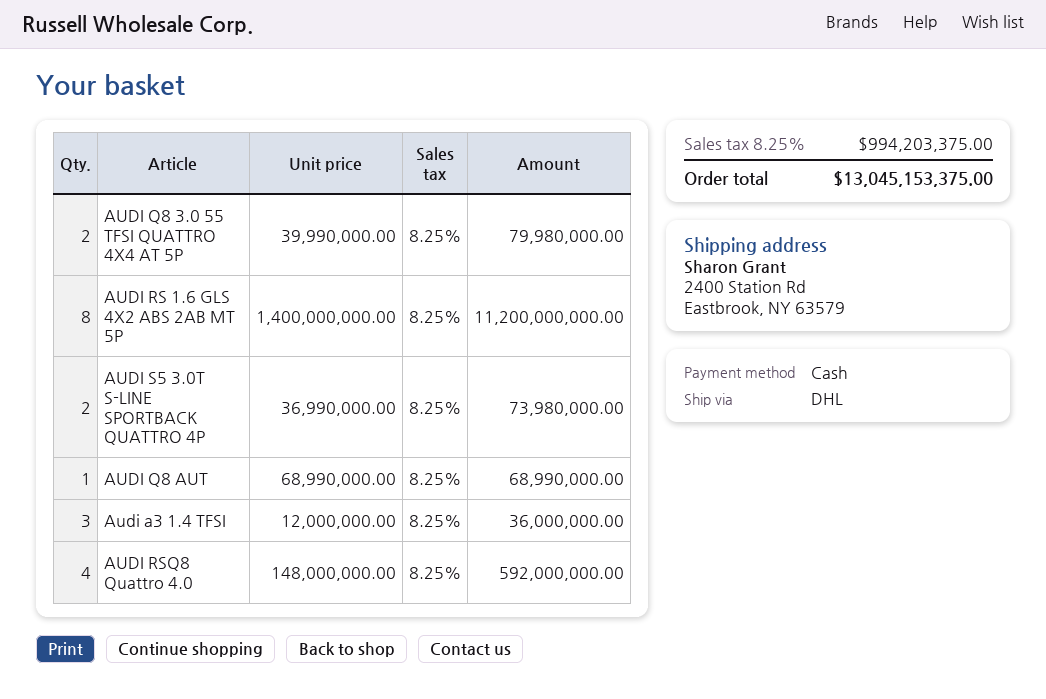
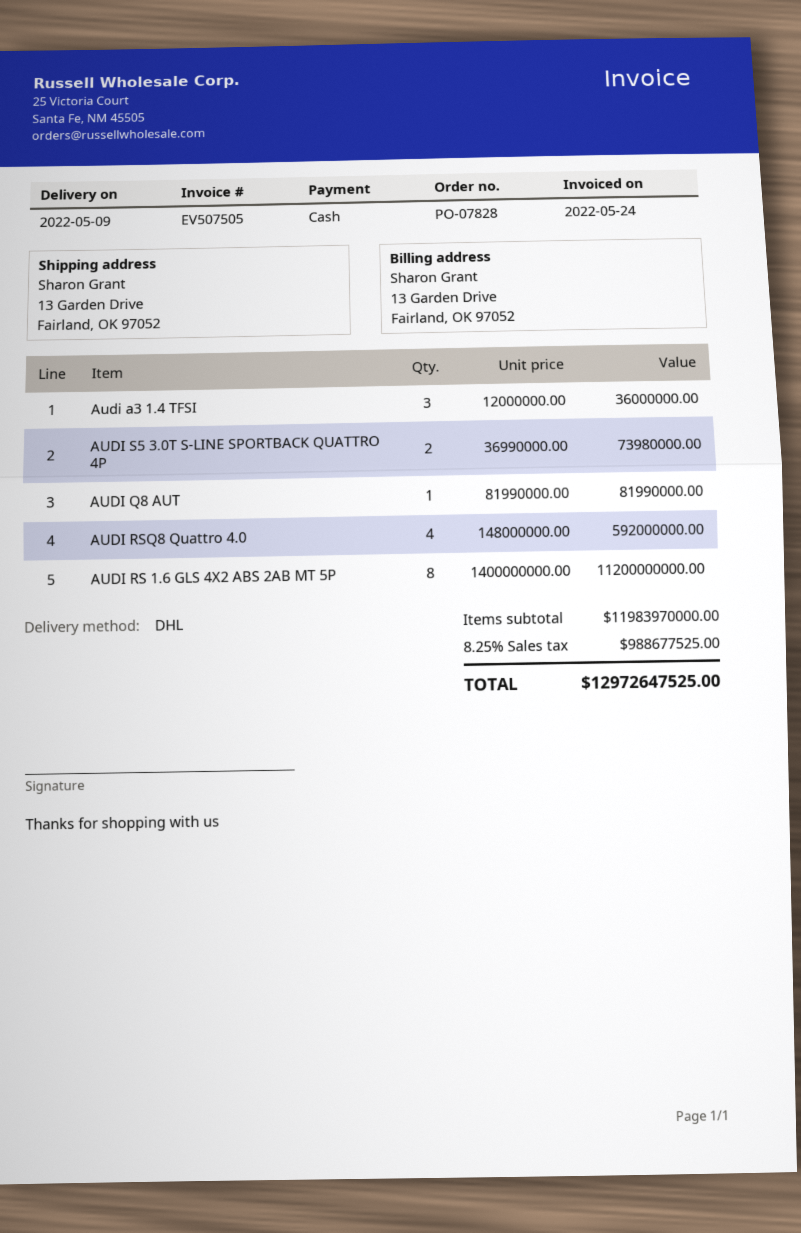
ship to: 2400 Station Rd, Eastbrook, NY 63579 -> 13 Garden Drive, Fairland, OK 97052
AUDI Q8 3.0 55 TFSI QUATTRO 4X4 AT 5P: 2 x 39990000.00 = 79980000.00 -> none
AUDI Q8 AUT: 1 x 68990000.00 = 68990000.00 -> 1 x 81990000.00 = 81990000.00
tax: 8.25% = 994203375.00 -> 8.25% = 988677525.00
total: 13045153375.00 -> 12972647525.00

